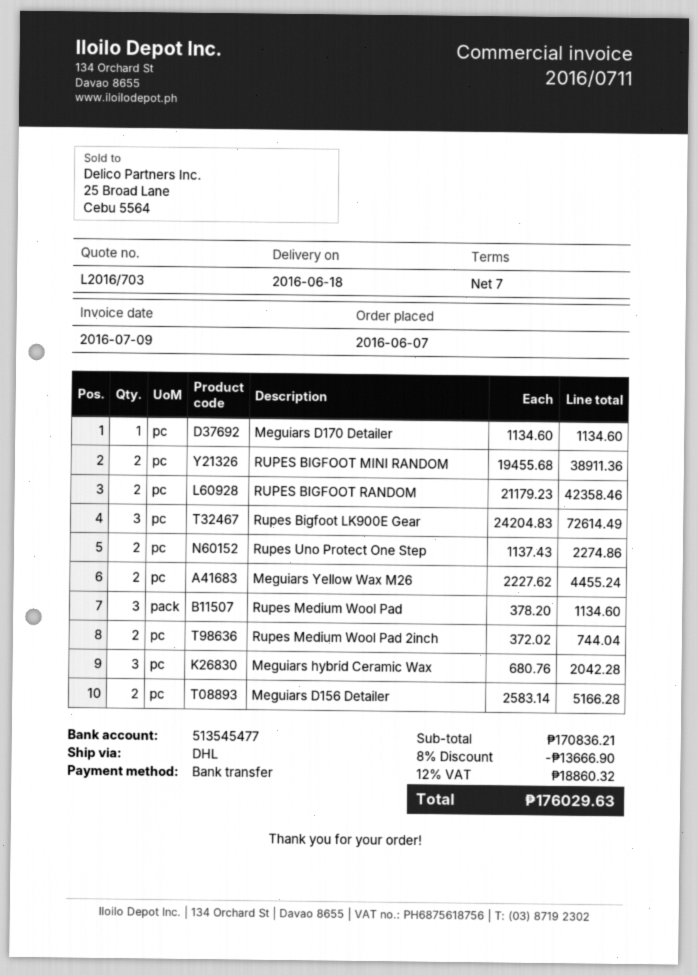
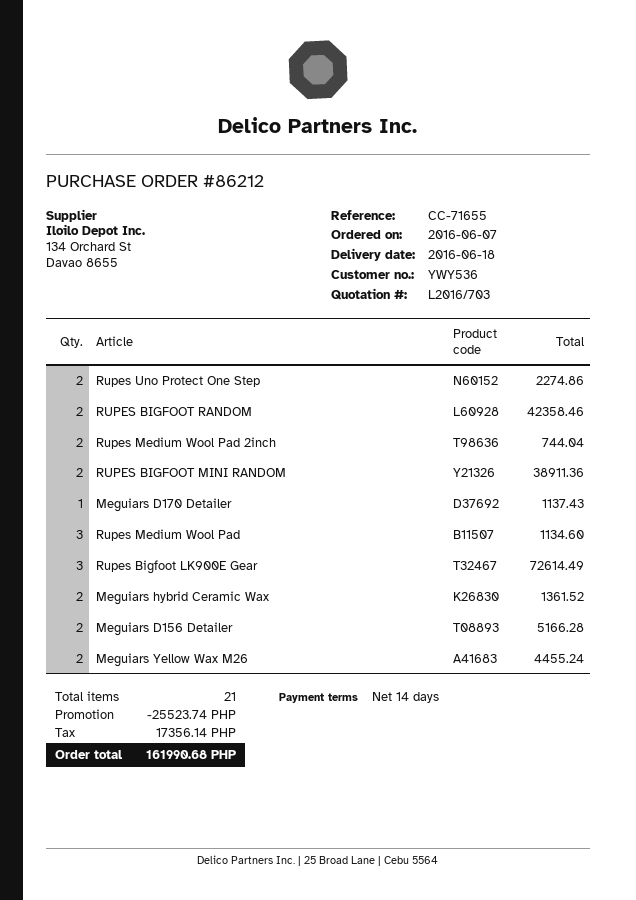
payment terms: 7 days -> 14 days
Meguiars D170 Detailer: 1 for 1134.60 -> 1 for 1137.43
Meguiars hybrid Ceramic Wax: 3 for 2042.28 -> 2 for 1361.52
discount: 13666.90 -> 25523.74
tax: 18860.32 -> 17356.14
total: 176029.63 -> 161990.68

